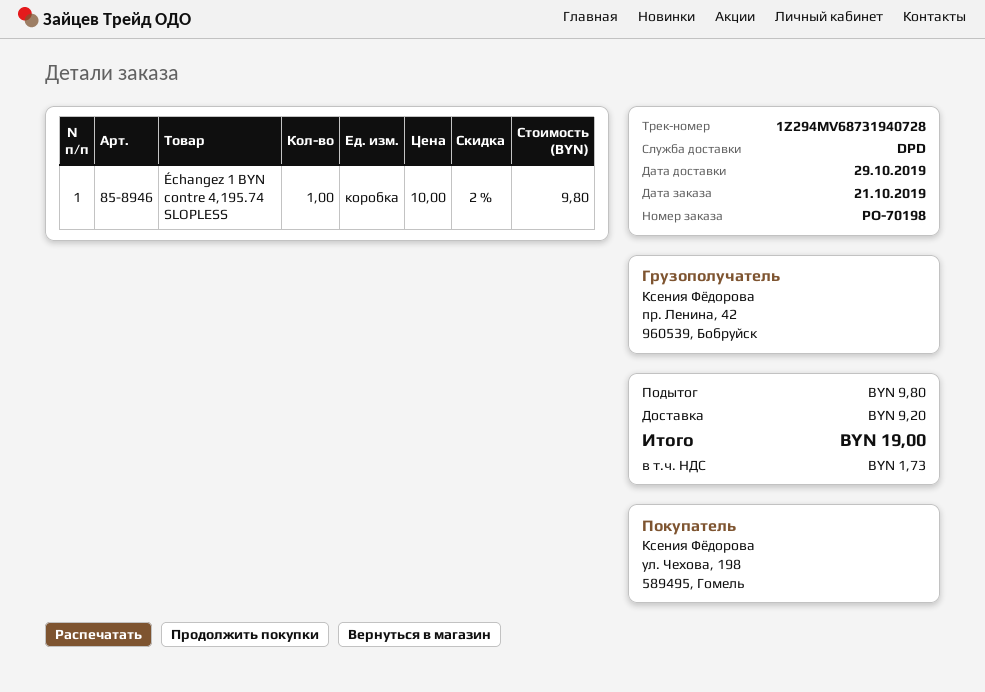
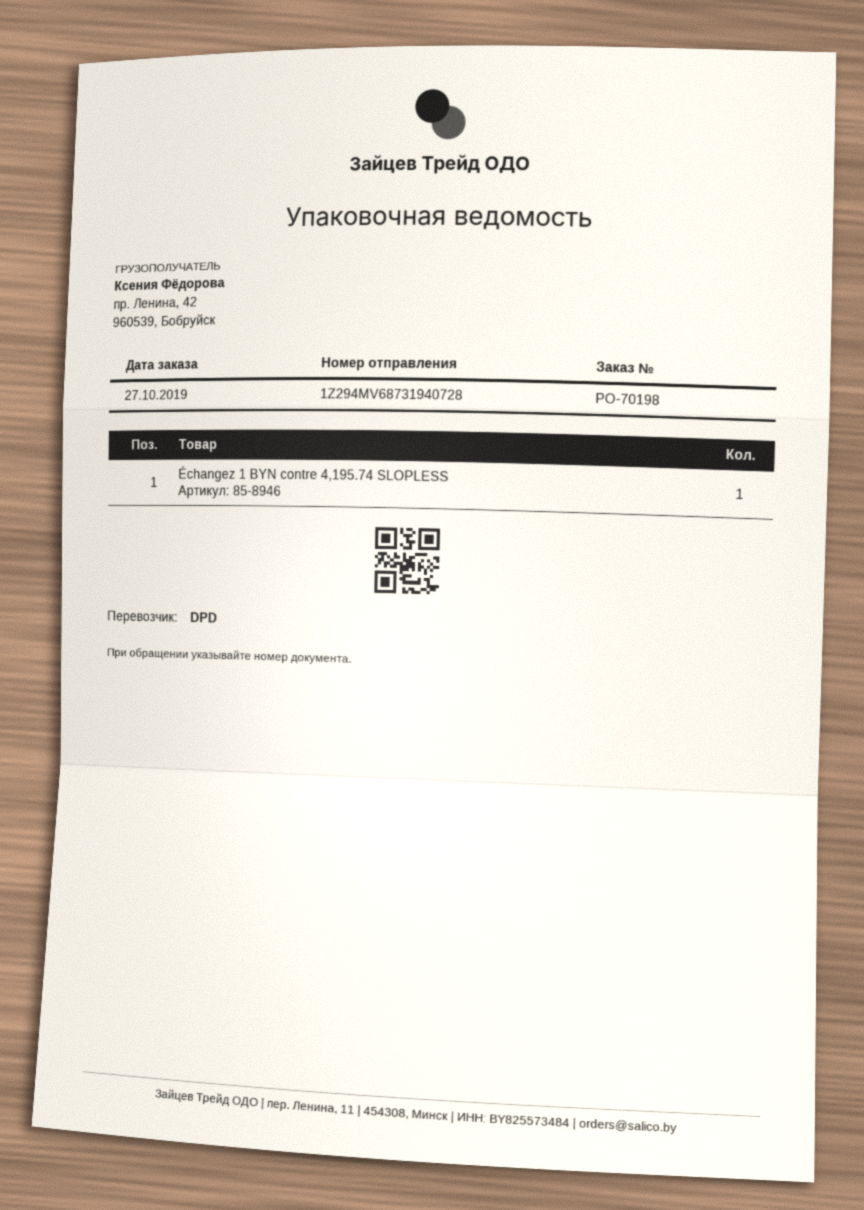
order date: 2019-10-21 -> 2019-10-27

